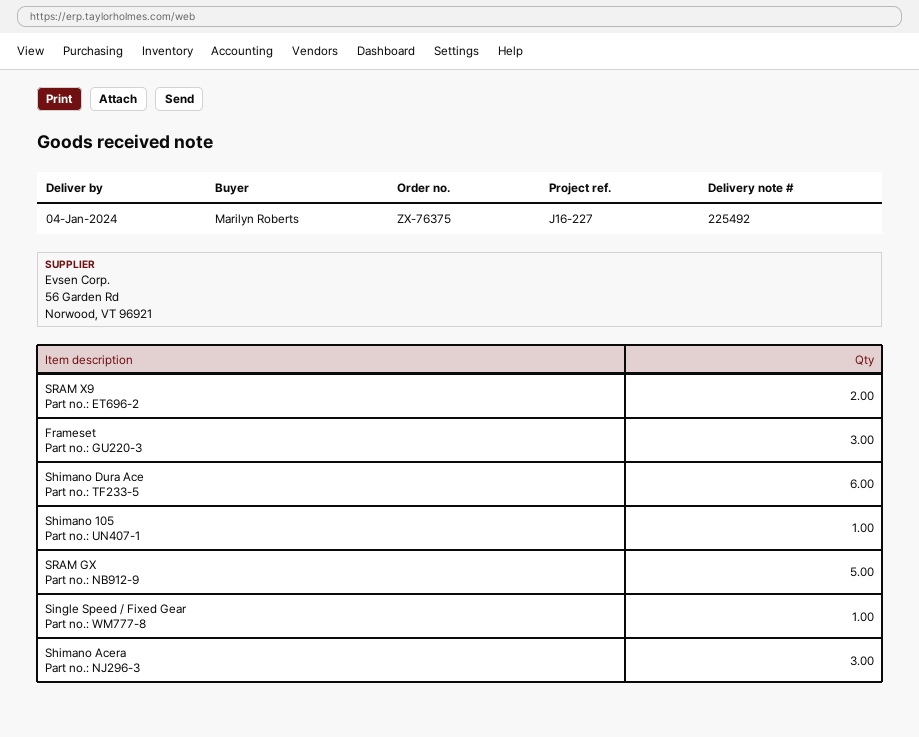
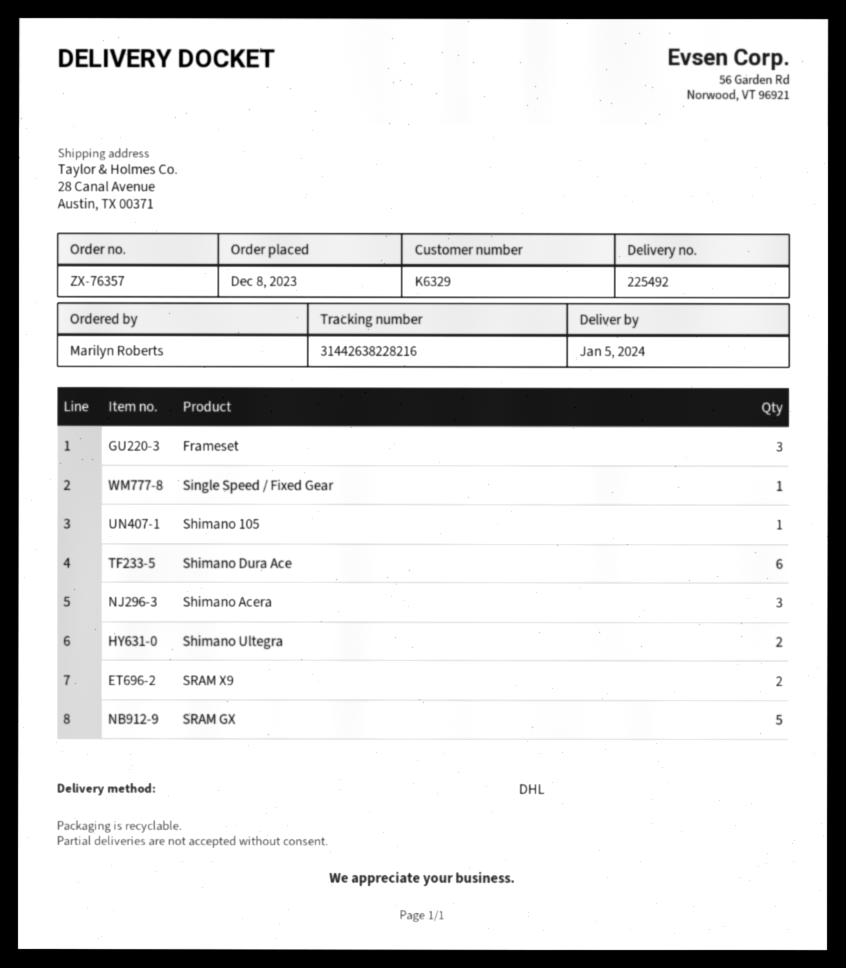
order number: ZX-76375 -> ZX-76357
delivery date: 2024-01-04 -> 2024-01-05
Shimano Ultegra: none -> 2

